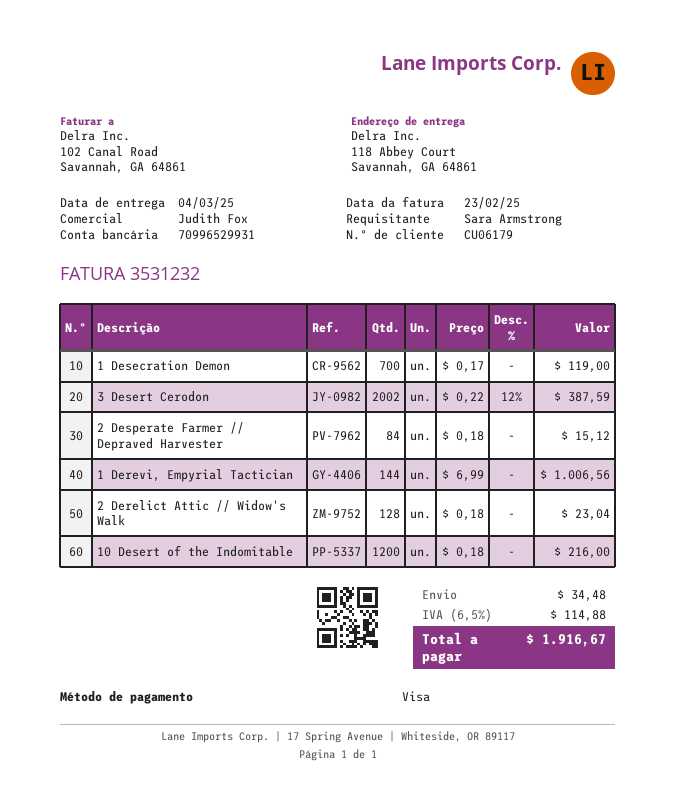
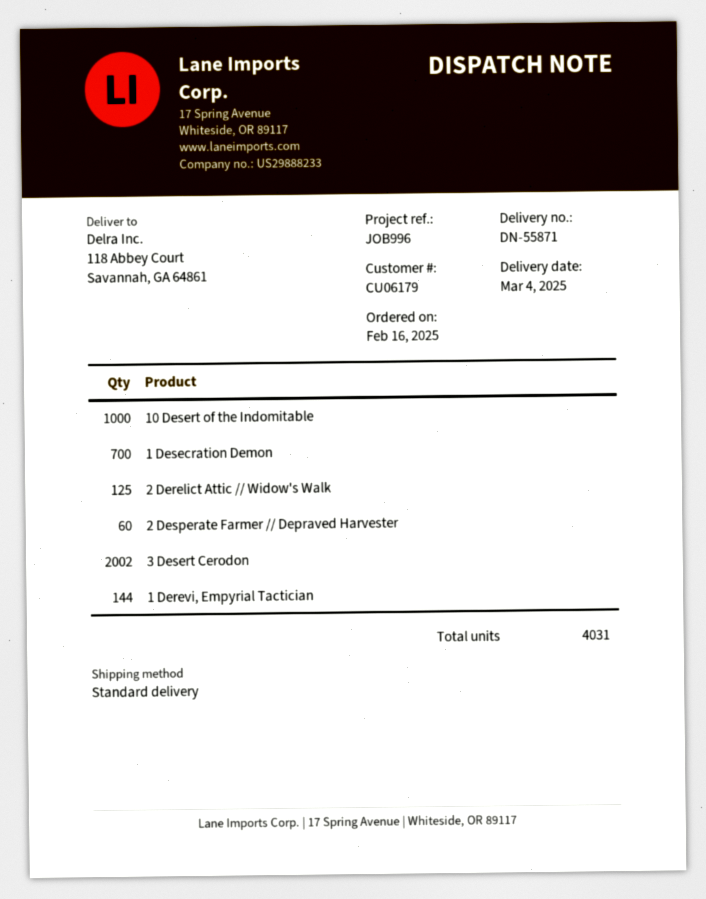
2 Desperate Farmer // Depraved Harvester: 84 -> 60
2 Derelict Attic // Widow's Walk: 128 -> 125
10 Desert of the Indomitable: 1200 -> 1000

